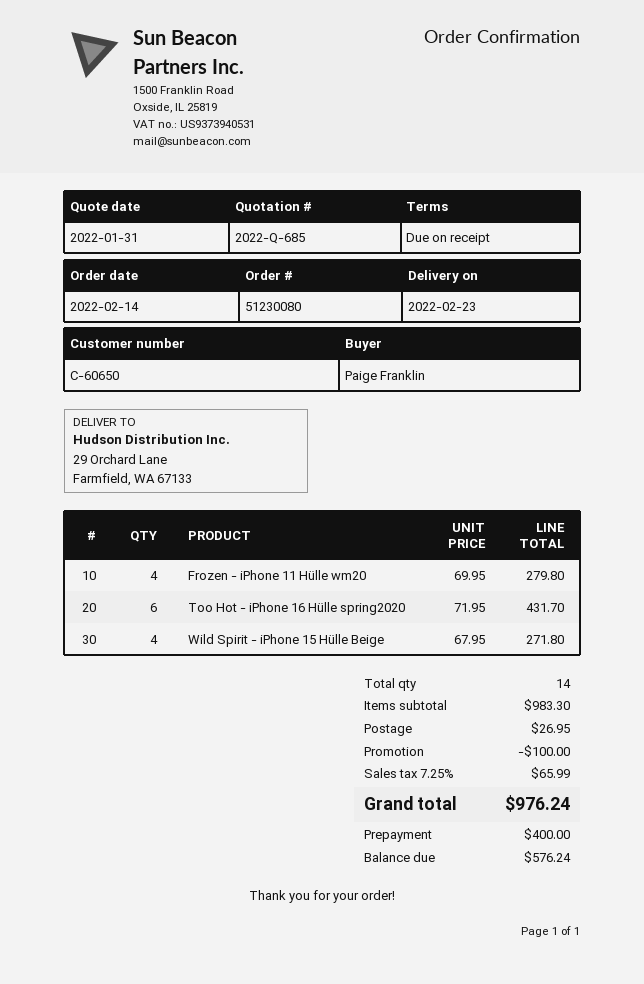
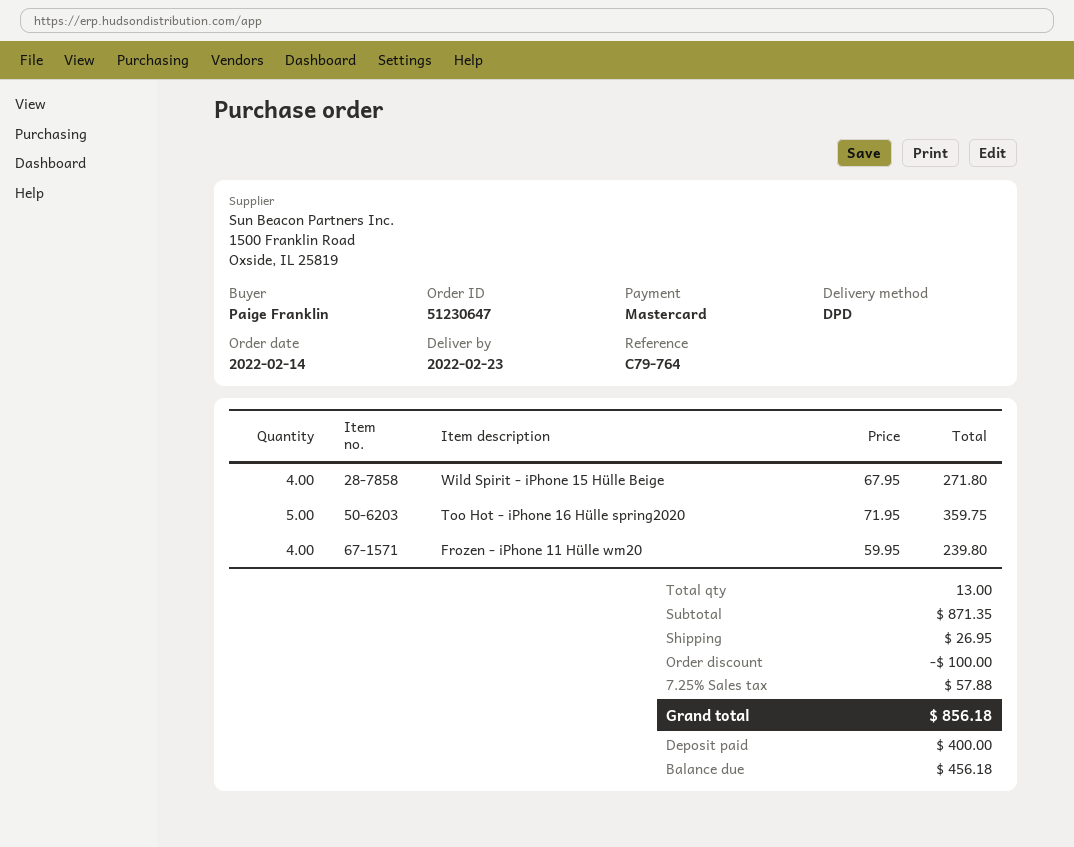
order number: 51230080 -> 51230647
Frozen - iPhone 11 Hülle wm20: 4 x 69.95 = 279.80 -> 4 x 59.95 = 239.80
Too Hot - iPhone 16 Hülle spring2020: 6 x 71.95 = 431.70 -> 5 x 71.95 = 359.75
total quantity: 14 -> 13
subtotal: 983.30 -> 871.35
tax: 7.25% = 65.99 -> 7.25% = 57.88
total: 976.24 -> 856.18
balance: 576.24 -> 456.18

